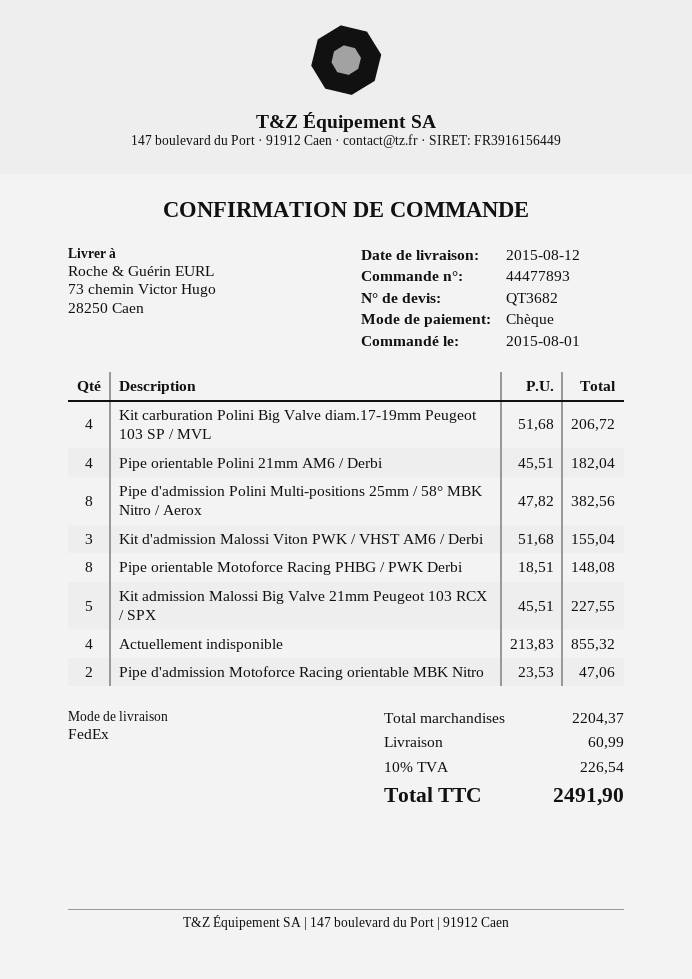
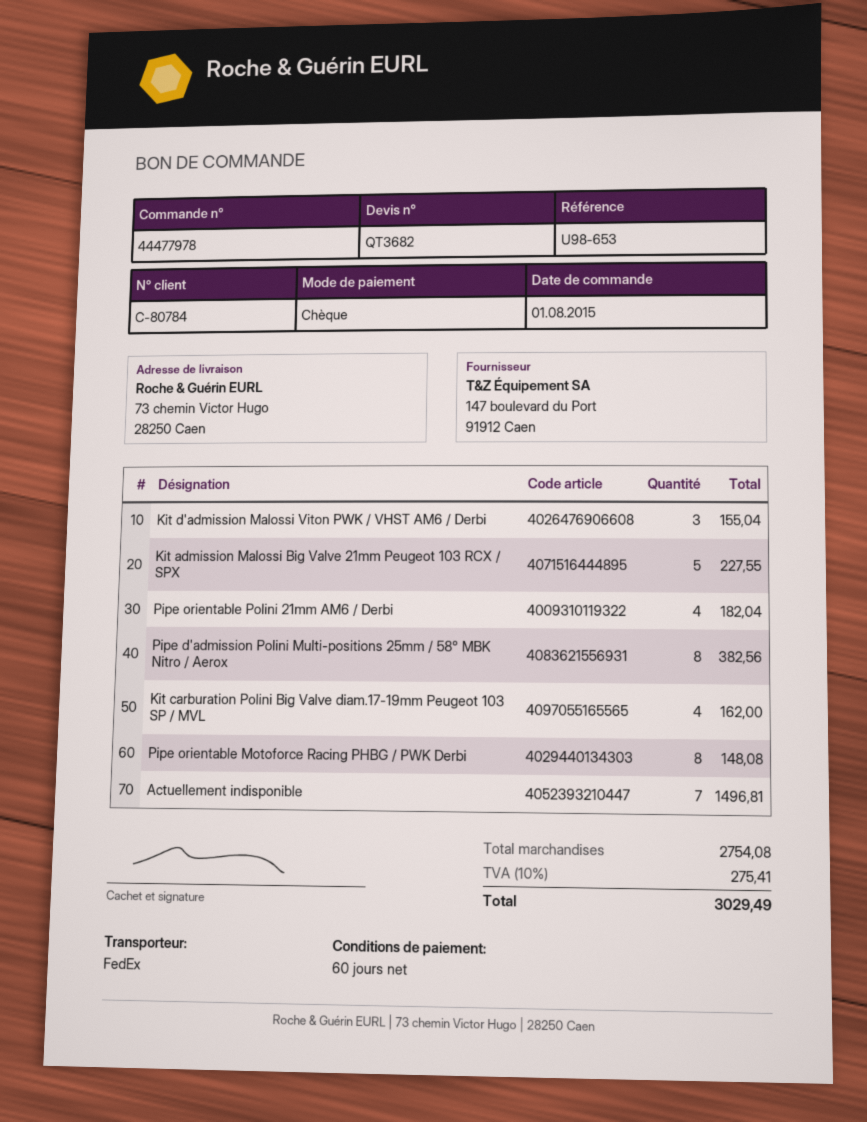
order number: 44477893 -> 44477978
Kit carburation Polini Big Valve diam.17-19mm Peugeot 103 SP / MVL: 4 for 206.72 -> 4 for 162.00
Actuellement indisponible: 4 for 855.32 -> 7 for 1496.81
Pipe d'admission Motoforce Racing orientable MBK Nitro: 2 for 47.06 -> none
subtotal: 2204.37 -> 2754.08
shipping: 60.99 -> none
tax: 10% = 226.54 -> 10% = 275.41
total: 2491.90 -> 3029.49

